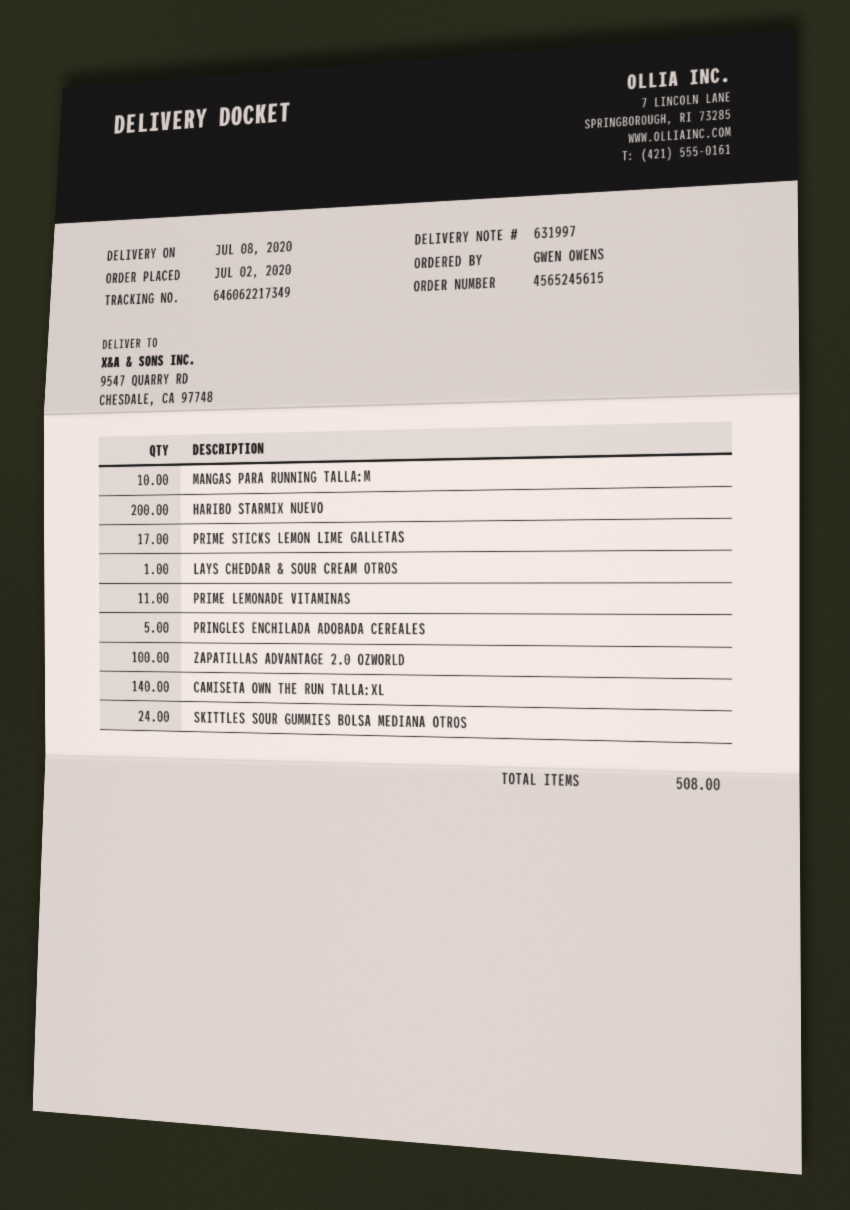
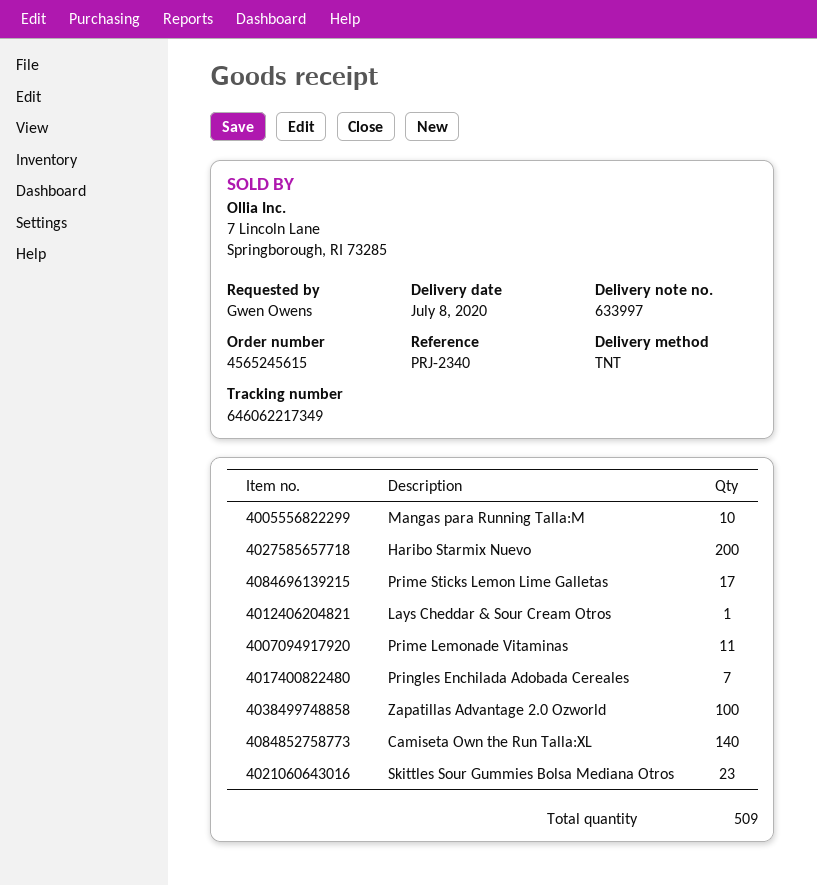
delivery note number: 631997 -> 633997
PRINGLES ENCHILADA ADOBADA CEREALES: 5 -> 7
SKITTLES SOUR GUMMIES BOLSA MEDIANA OTROS: 24 -> 23
total quantity: 508 -> 509

